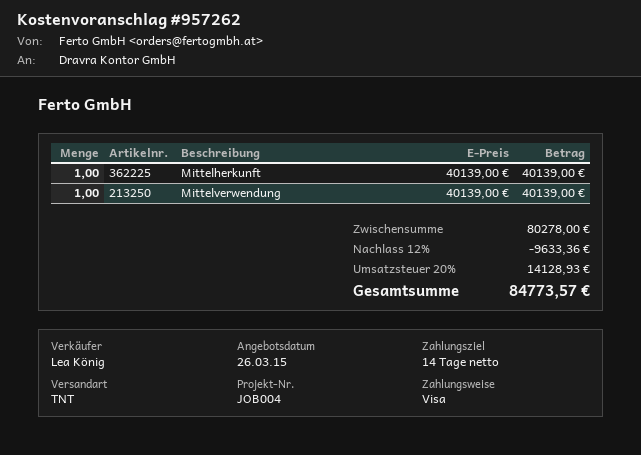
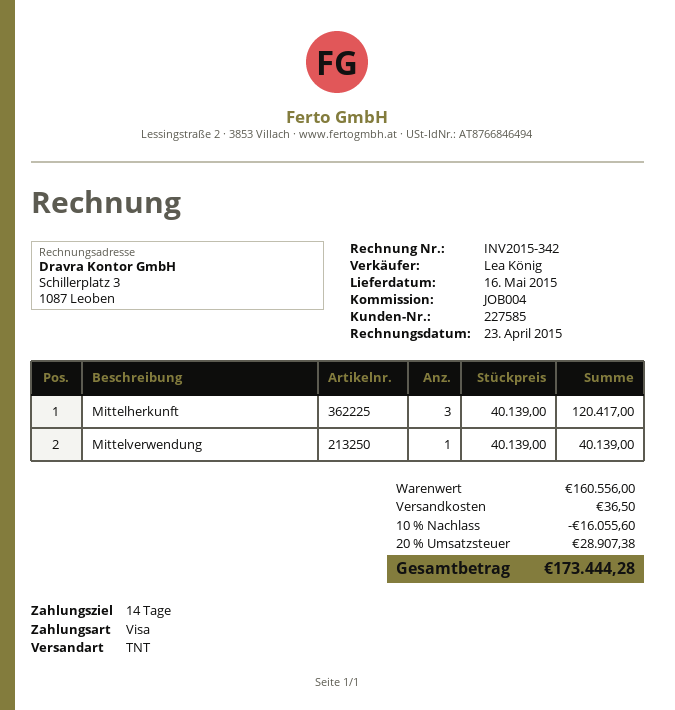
Mittelherkunft: 1 x 40139.00 = 40139.00 -> 3 x 40139.00 = 120417.00
subtotal: 80278.00 -> 160556.00
discount: 12% = 9633.36 -> 10% = 16055.60
shipping: none -> 36.50
tax: 20% = 14128.93 -> 20% = 28907.38
total: 84773.57 -> 173444.28

